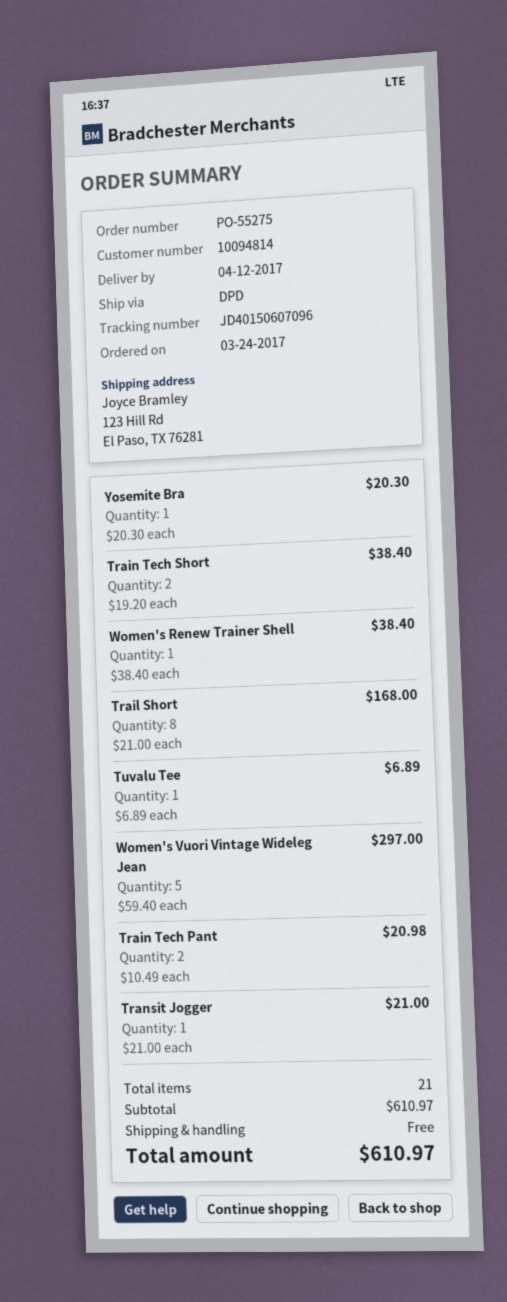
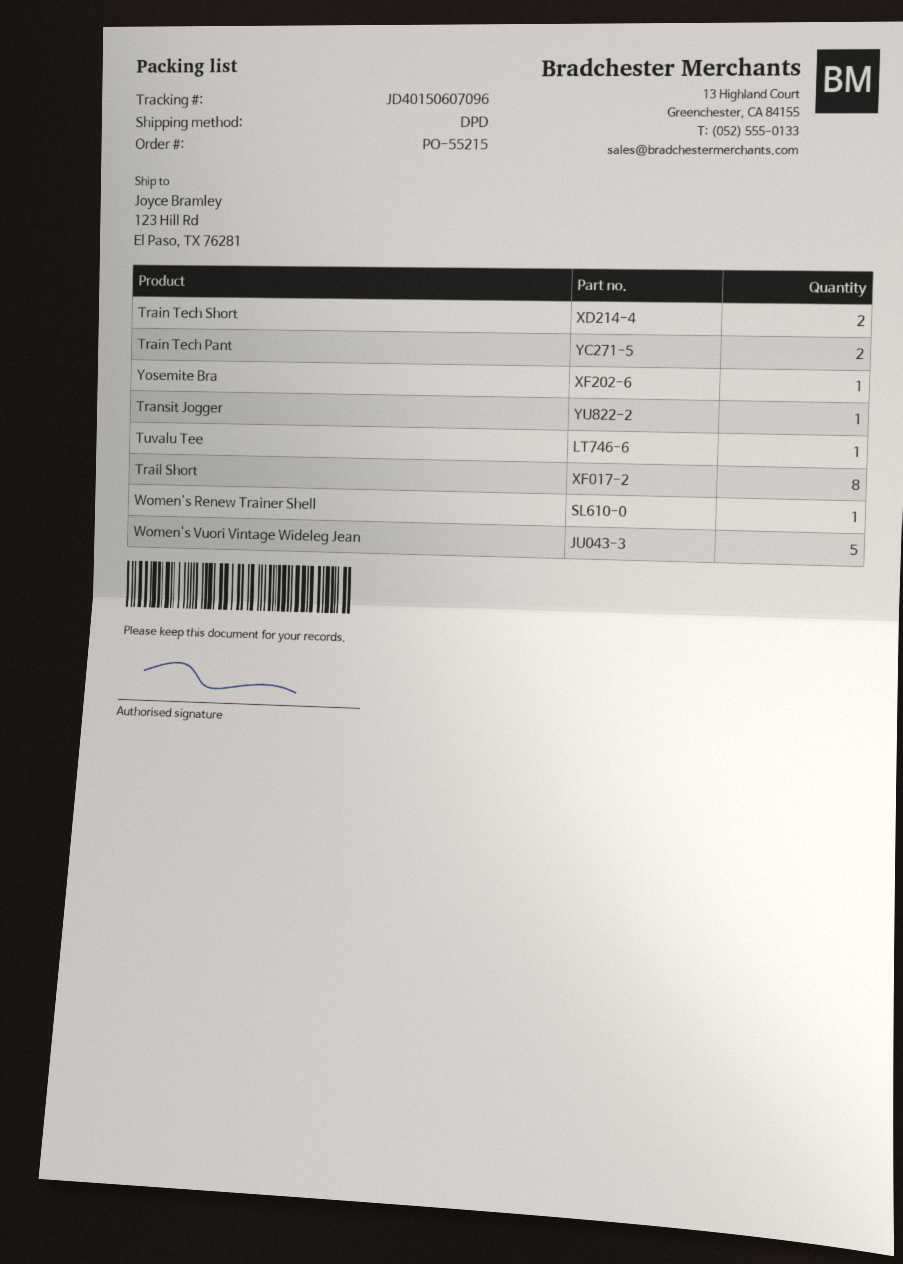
order number: PO-55275 -> PO-55215

